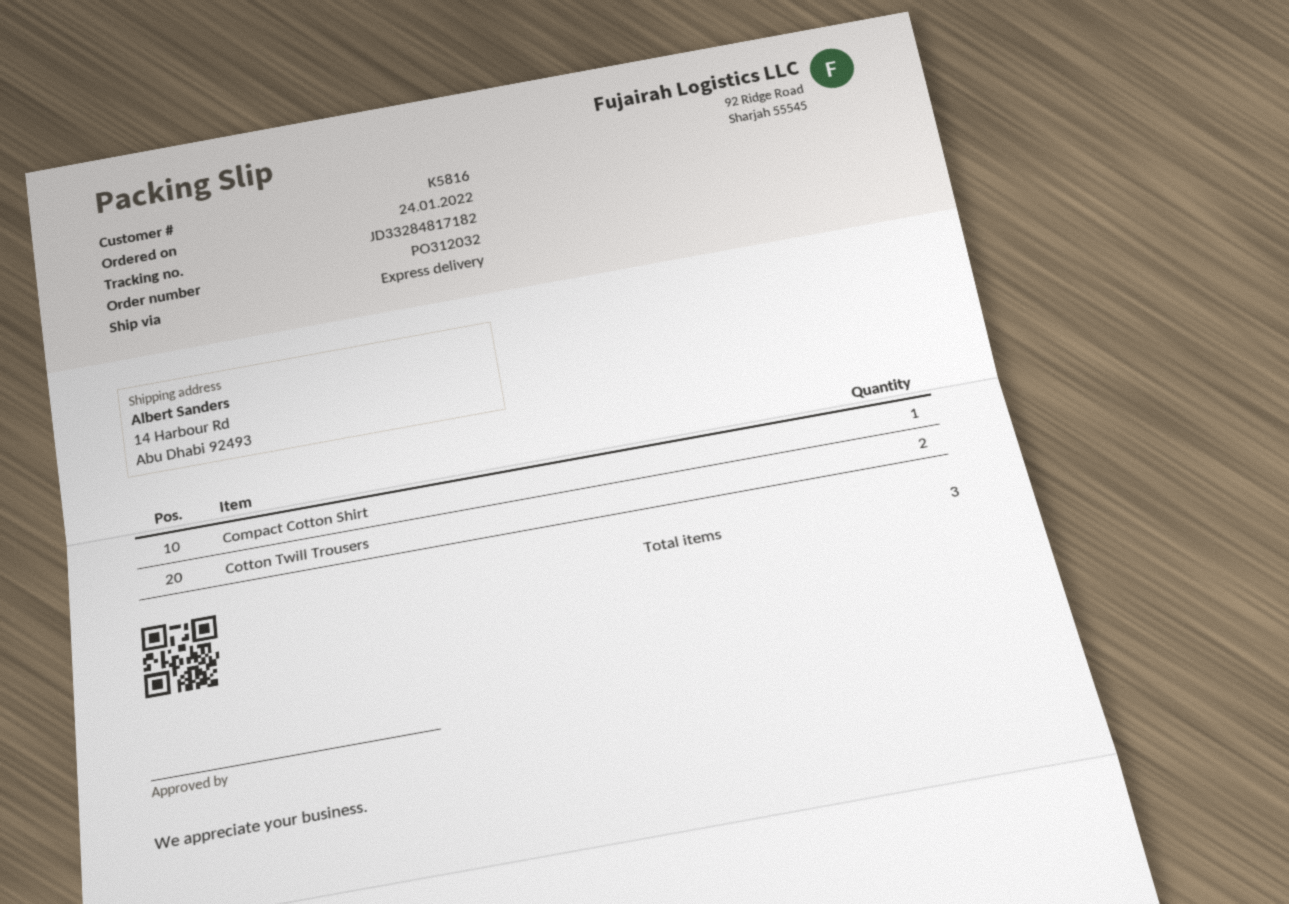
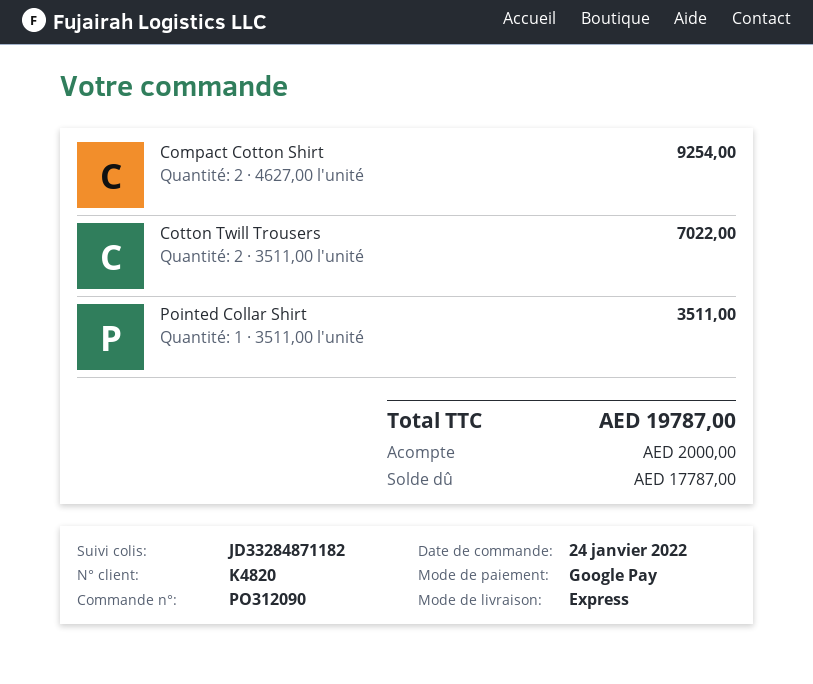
order number: PO312032 -> PO312090
customer number: K5816 -> K4820
tracking number: JD33284817182 -> JD33284871182
Compact Cotton Shirt: 1 -> 2
Pointed Collar Shirt: none -> 1

